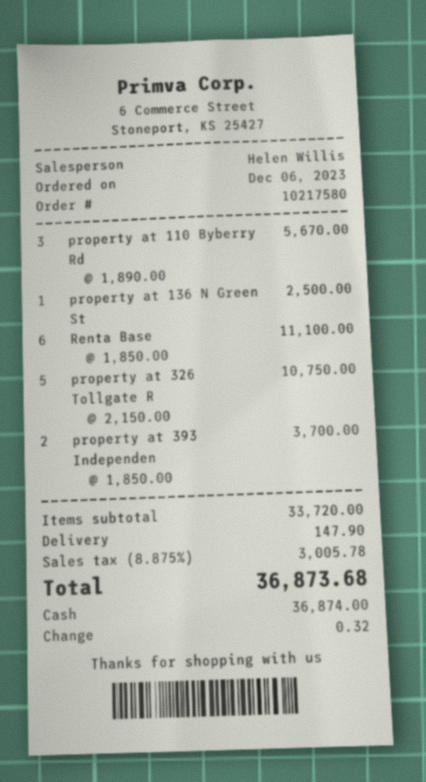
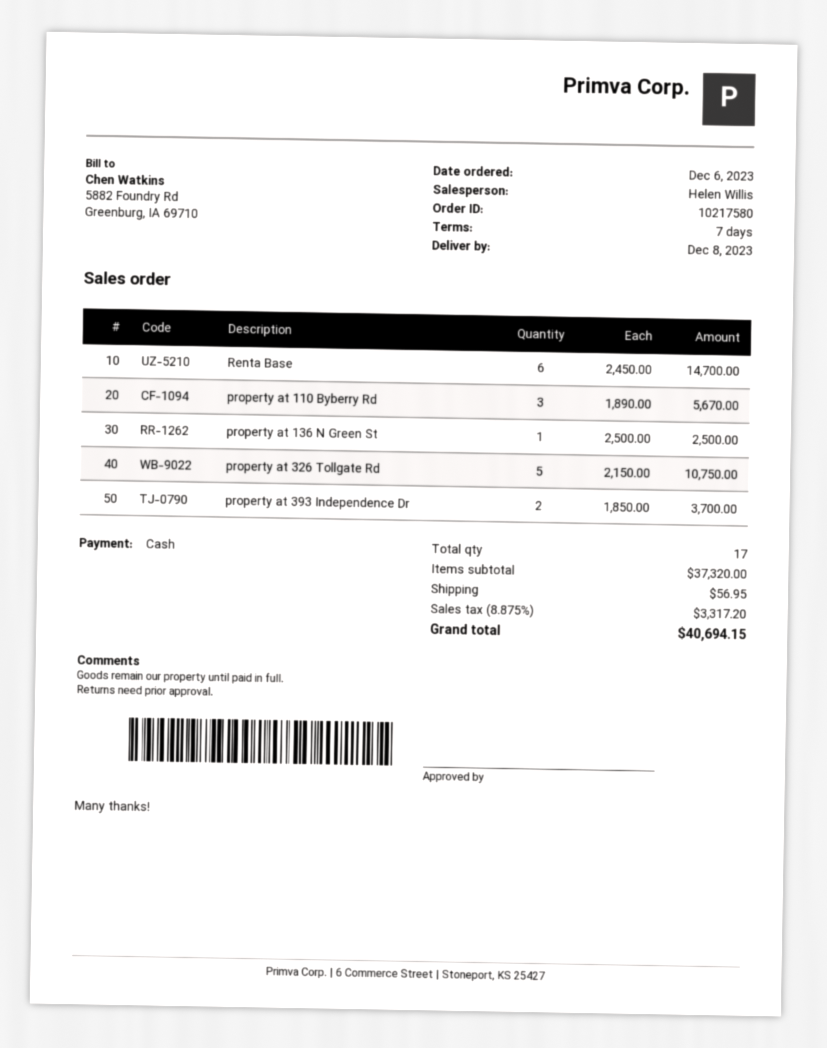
Renta Base: 6 x 1850.00 = 11100.00 -> 6 x 2450.00 = 14700.00
subtotal: 33720.00 -> 37320.00
shipping: 147.90 -> 56.95
tax: 8.875% = 3005.78 -> 8.875% = 3317.20
total: 36873.68 -> 40694.15

